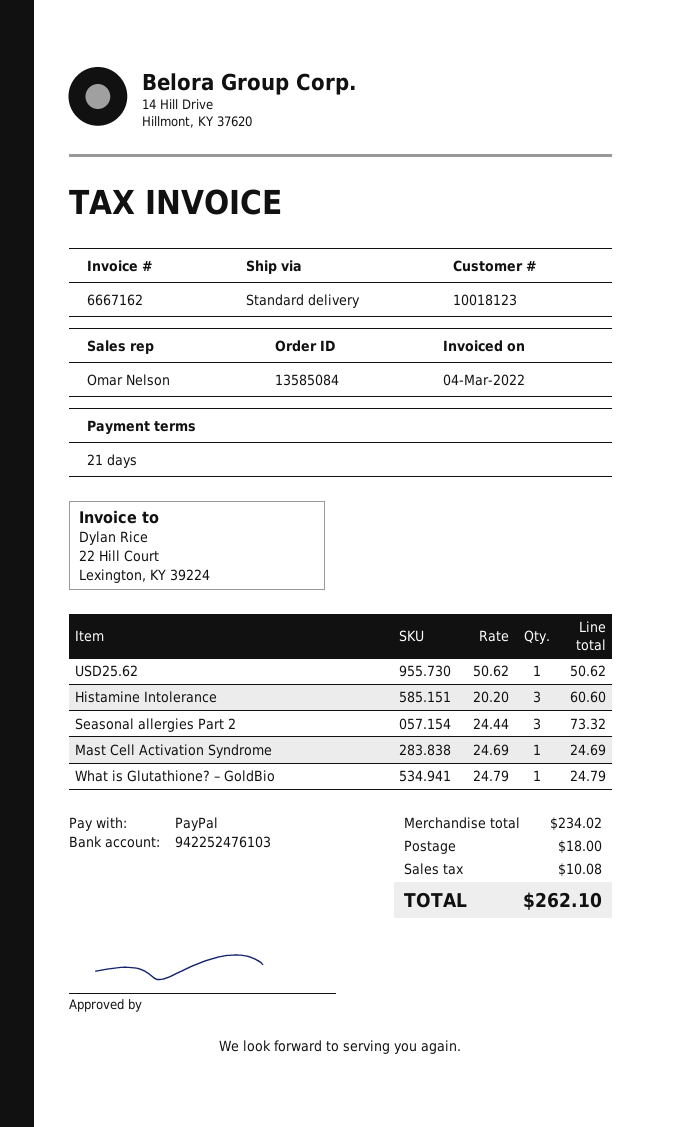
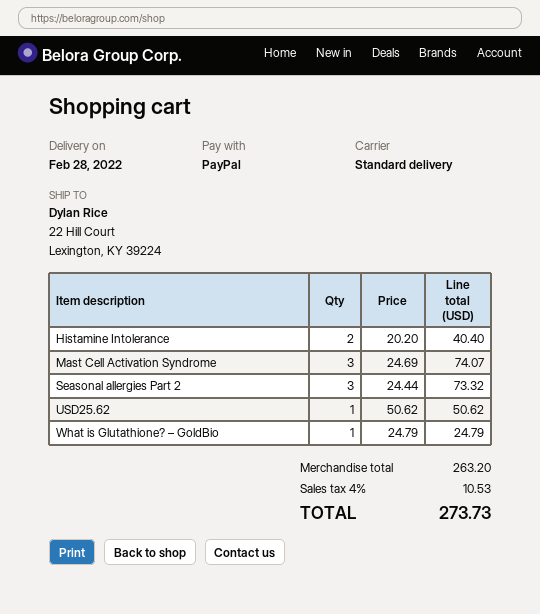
Histamine Intolerance: 3 x 20.20 = 60.60 -> 2 x 20.20 = 40.40
Mast Cell Activation Syndrome: 1 x 24.69 = 24.69 -> 3 x 24.69 = 74.07
subtotal: 234.02 -> 263.20
shipping: 18.00 -> none
tax: 10.08 -> 10.53
total: 262.10 -> 273.73

